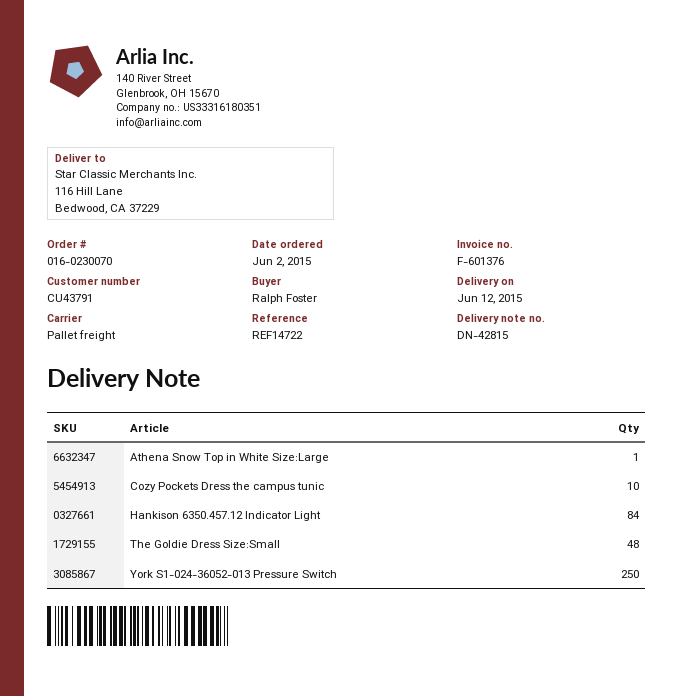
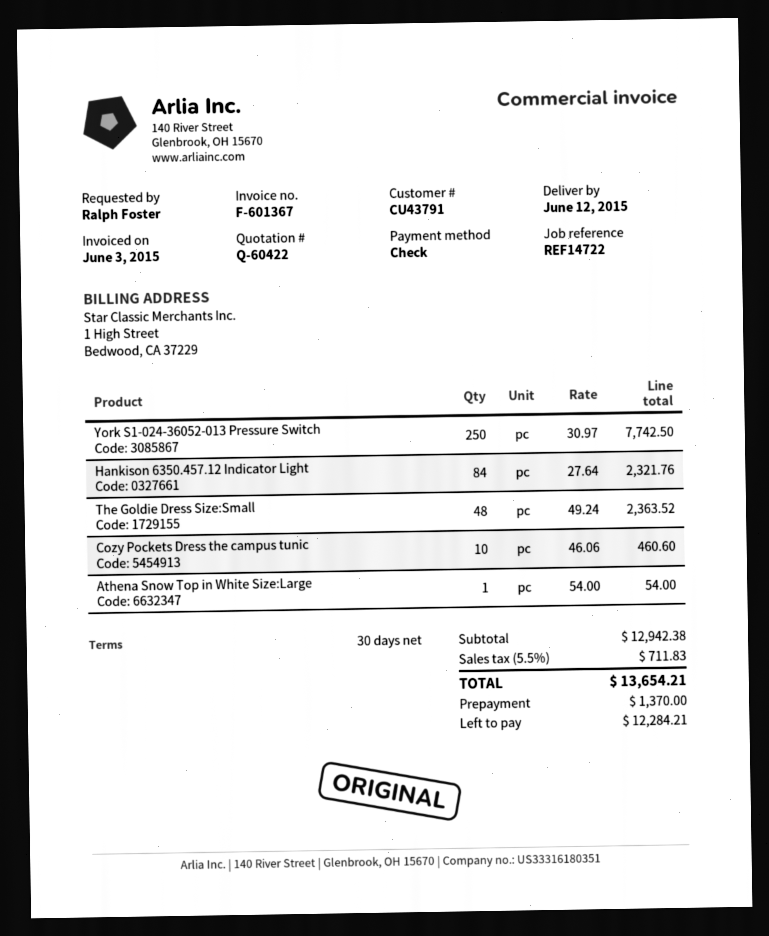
invoice number: F-601376 -> F-601367

